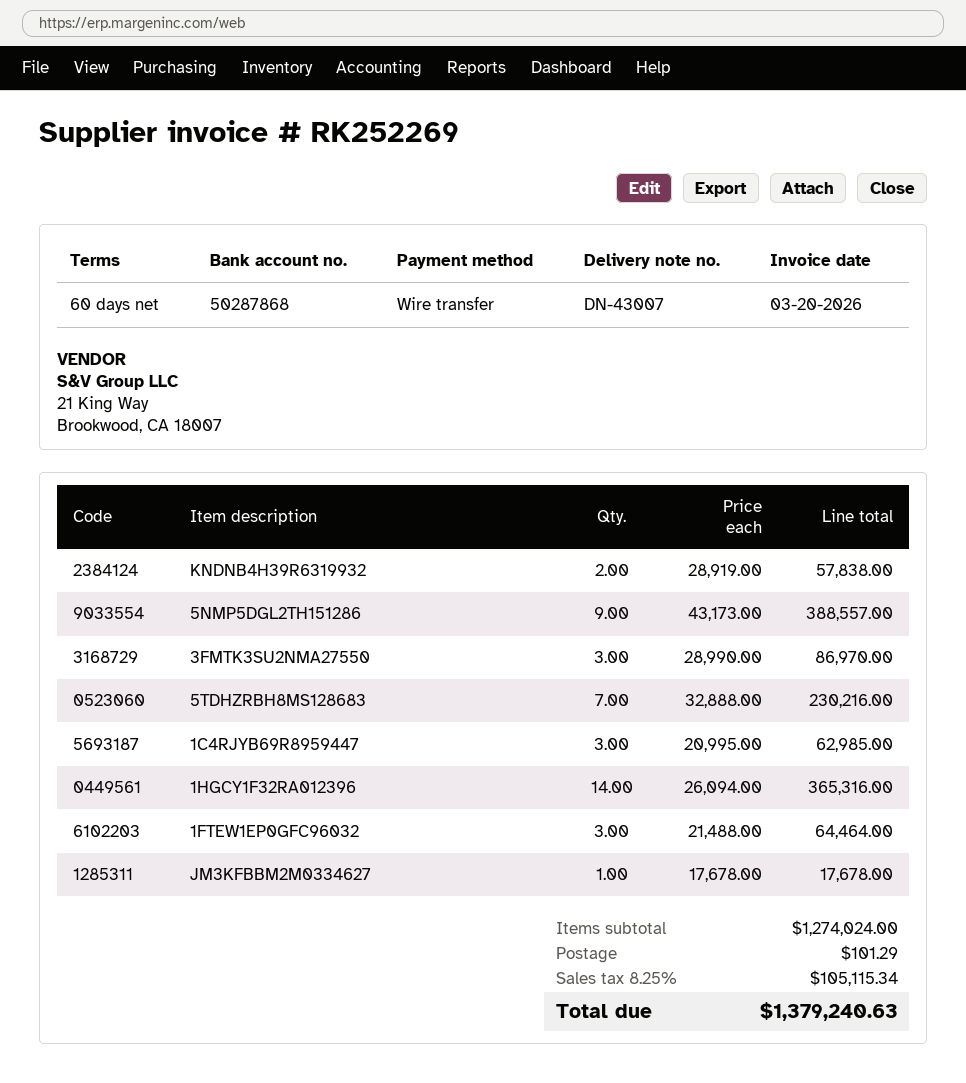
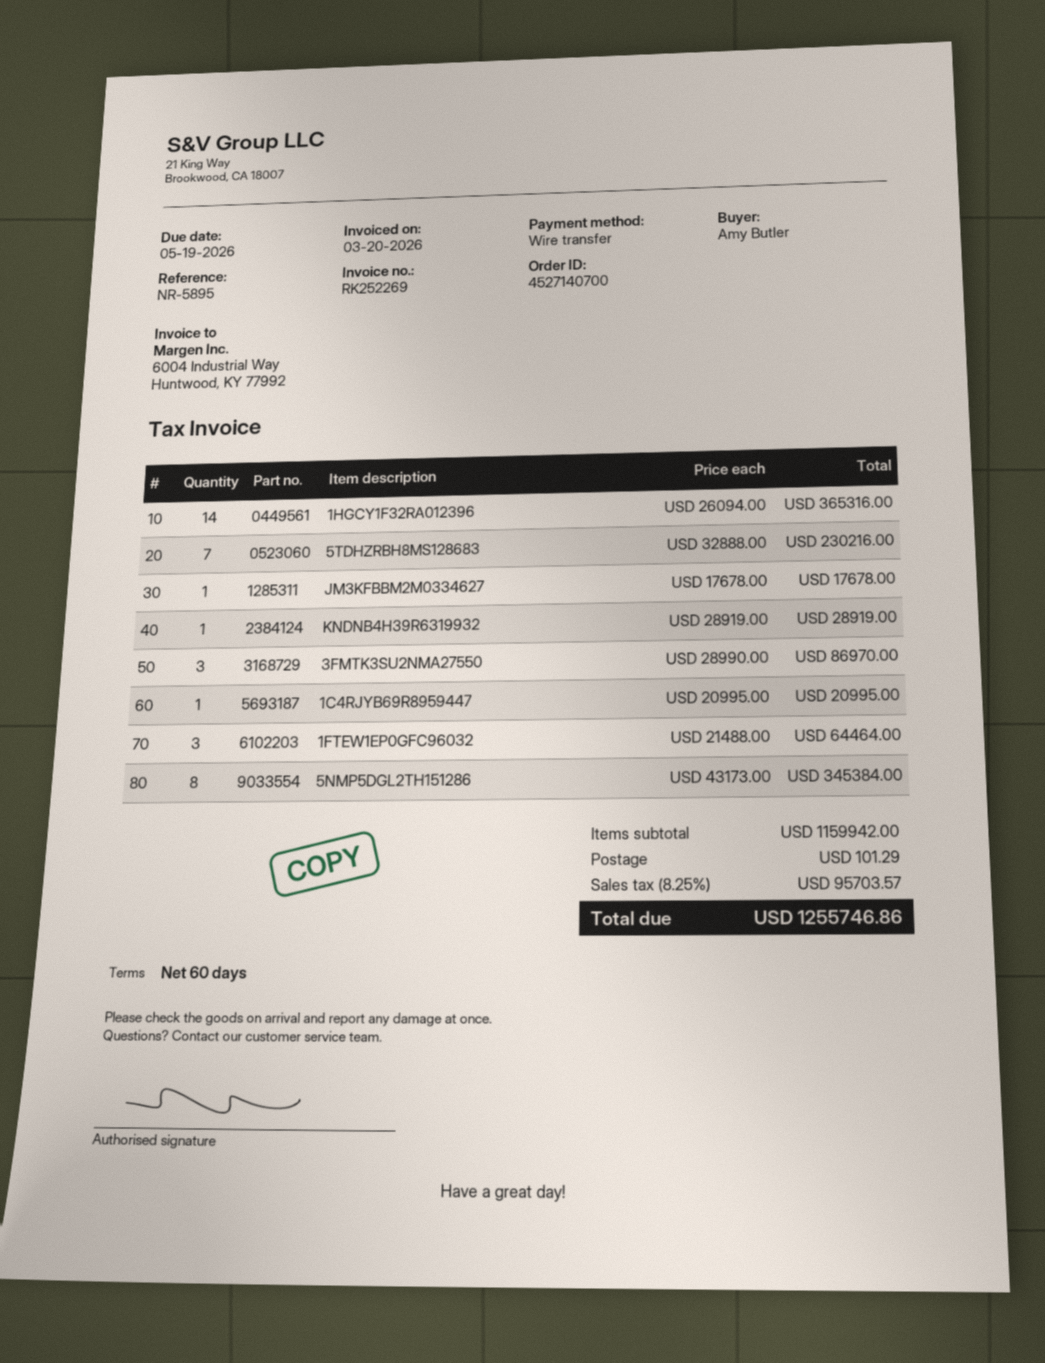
KNDNB4H39R6319932: 2 x 28919.00 = 57838.00 -> 1 x 28919.00 = 28919.00
5NMP5DGL2TH151286: 9 x 43173.00 = 388557.00 -> 8 x 43173.00 = 345384.00
1C4RJYB69R8959447: 3 x 20995.00 = 62985.00 -> 1 x 20995.00 = 20995.00
subtotal: 1274024.00 -> 1159942.00
tax: 8.25% = 105115.34 -> 8.25% = 95703.57
total: 1379240.63 -> 1255746.86

